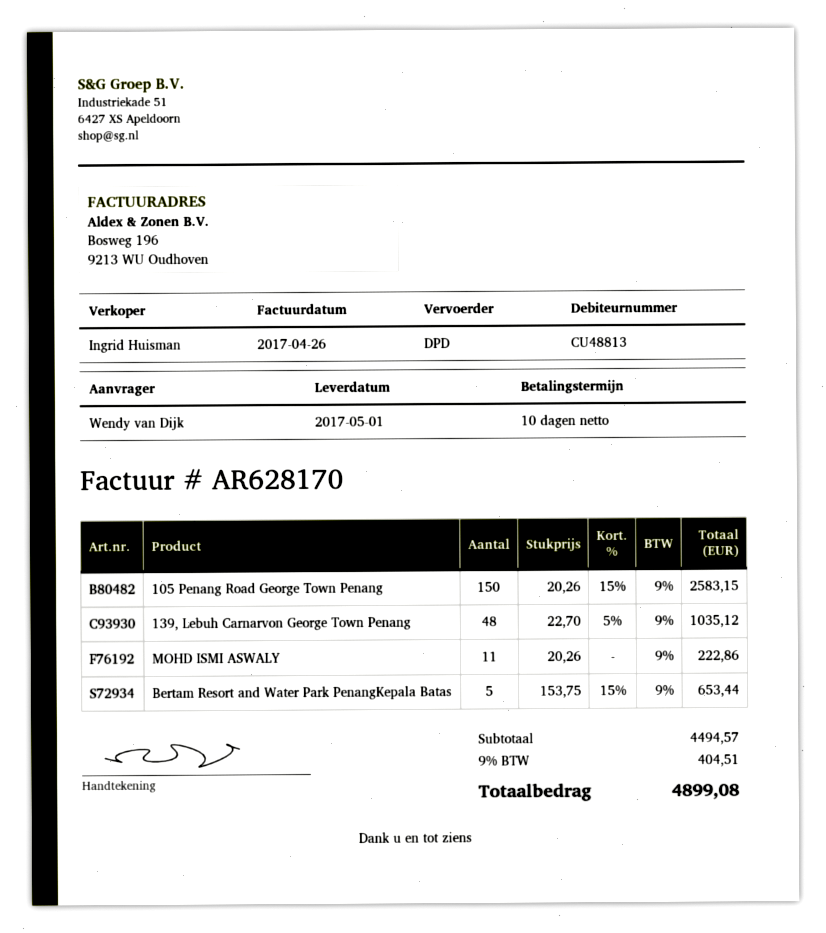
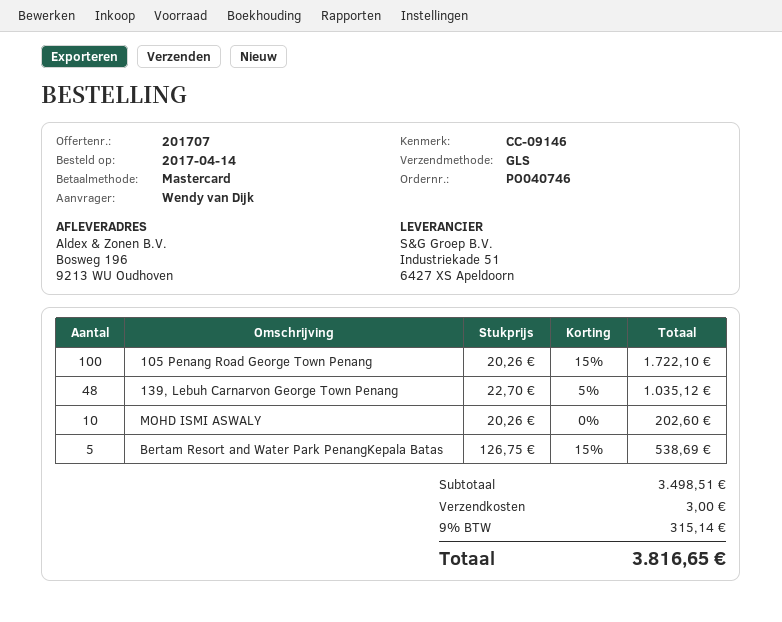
shipping method: DPD -> GLS
105 Penang Road George Town Penang: 150 x 20.26 - 15% = 2583.15 -> 100 x 20.26 - 15% = 1722.10
MOHD ISMI ASWALY: 11 x 20.26 = 222.86 -> 10 x 20.26 = 202.60
Bertam Resort and Water Park PenangKepala Batas: 5 x 153.75 - 15% = 653.44 -> 5 x 126.75 - 15% = 538.69
subtotal: 4494.57 -> 3498.51
shipping: none -> 3.00
tax: 9% = 404.51 -> 9% = 315.14
total: 4899.08 -> 3816.65

